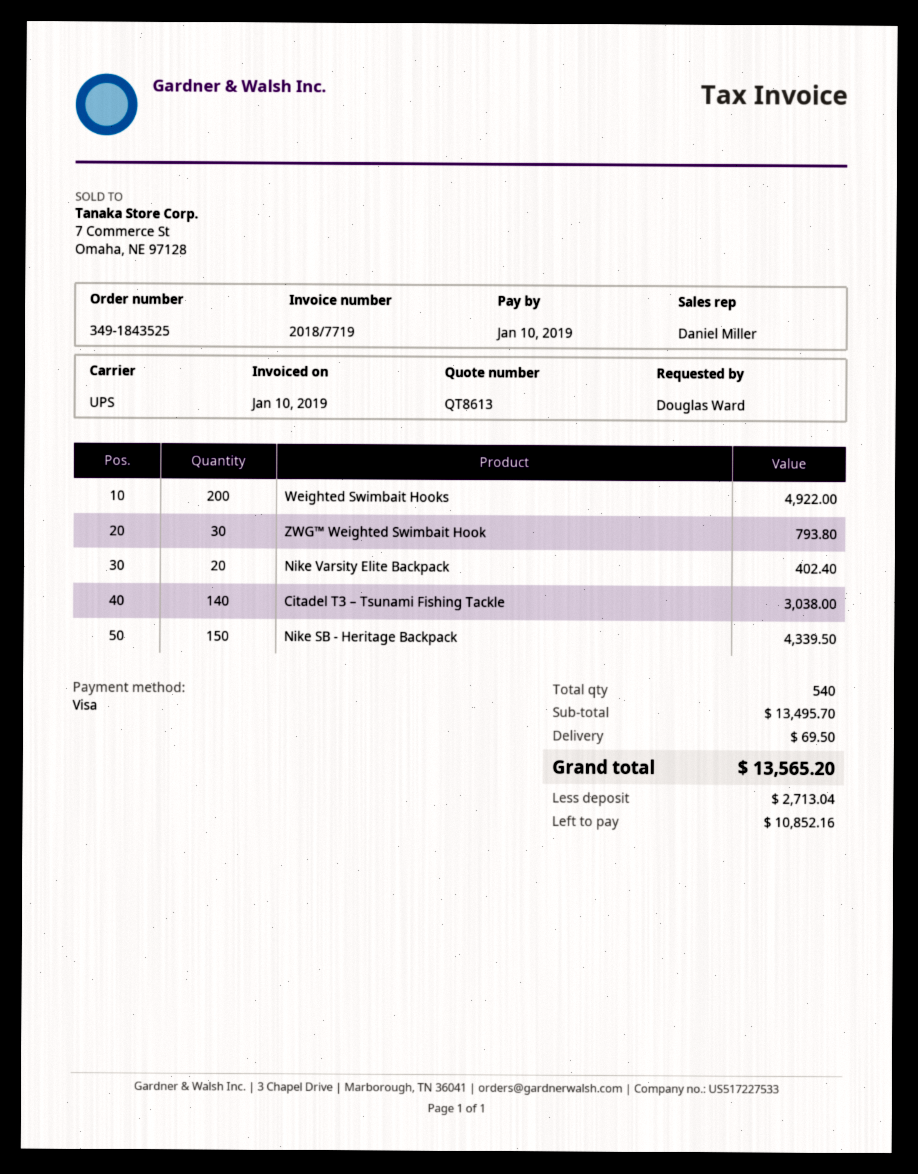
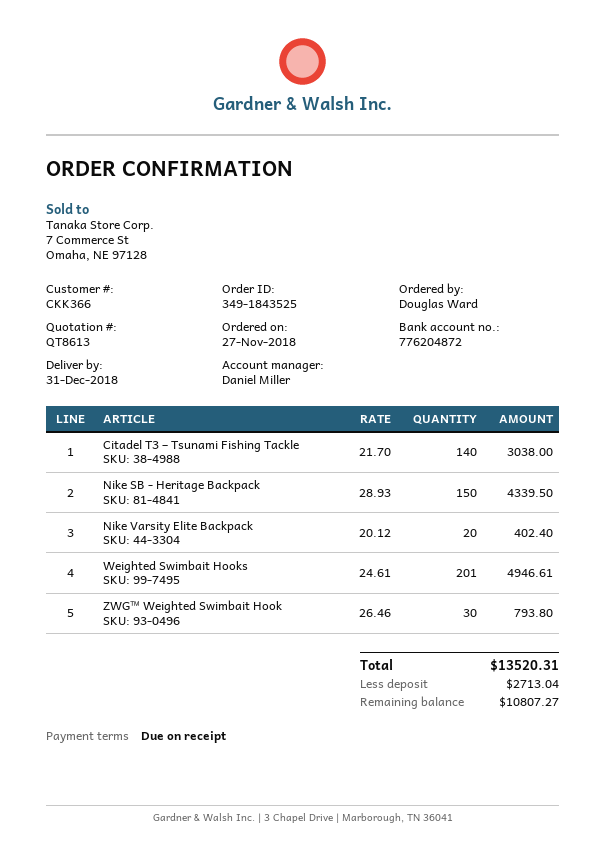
Weighted Swimbait Hooks: 200 for 4922.00 -> 201 for 4946.61
shipping: 69.50 -> none
total: 13565.20 -> 13520.31
balance: 10852.16 -> 10807.27

